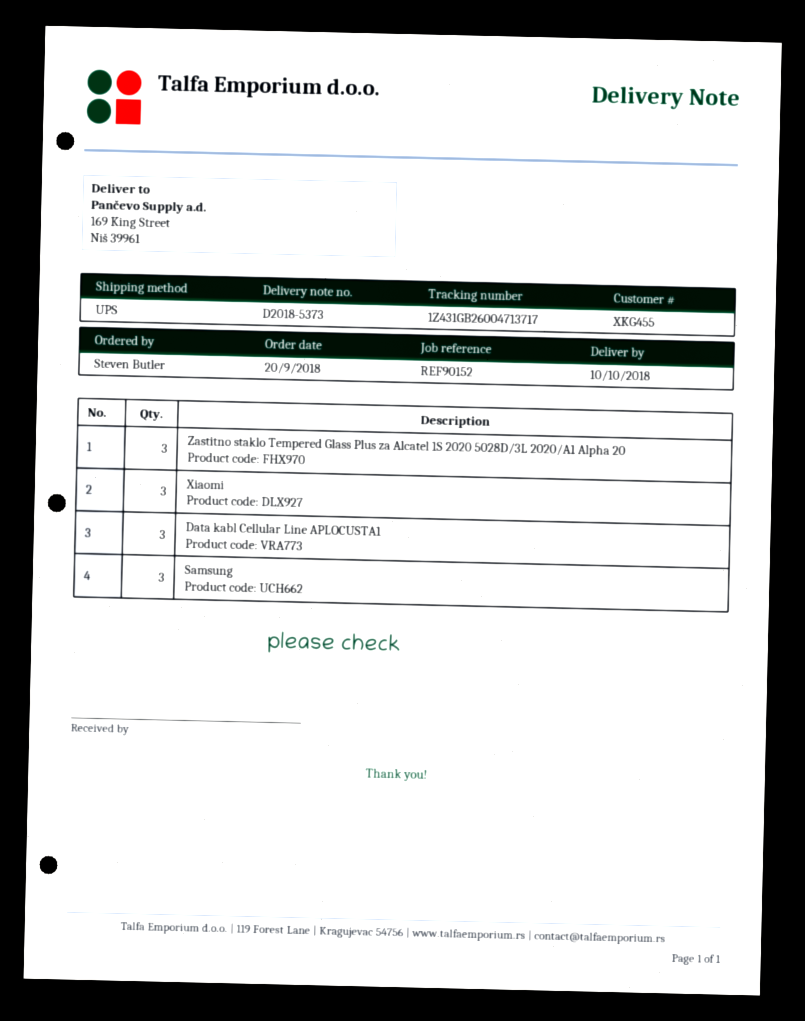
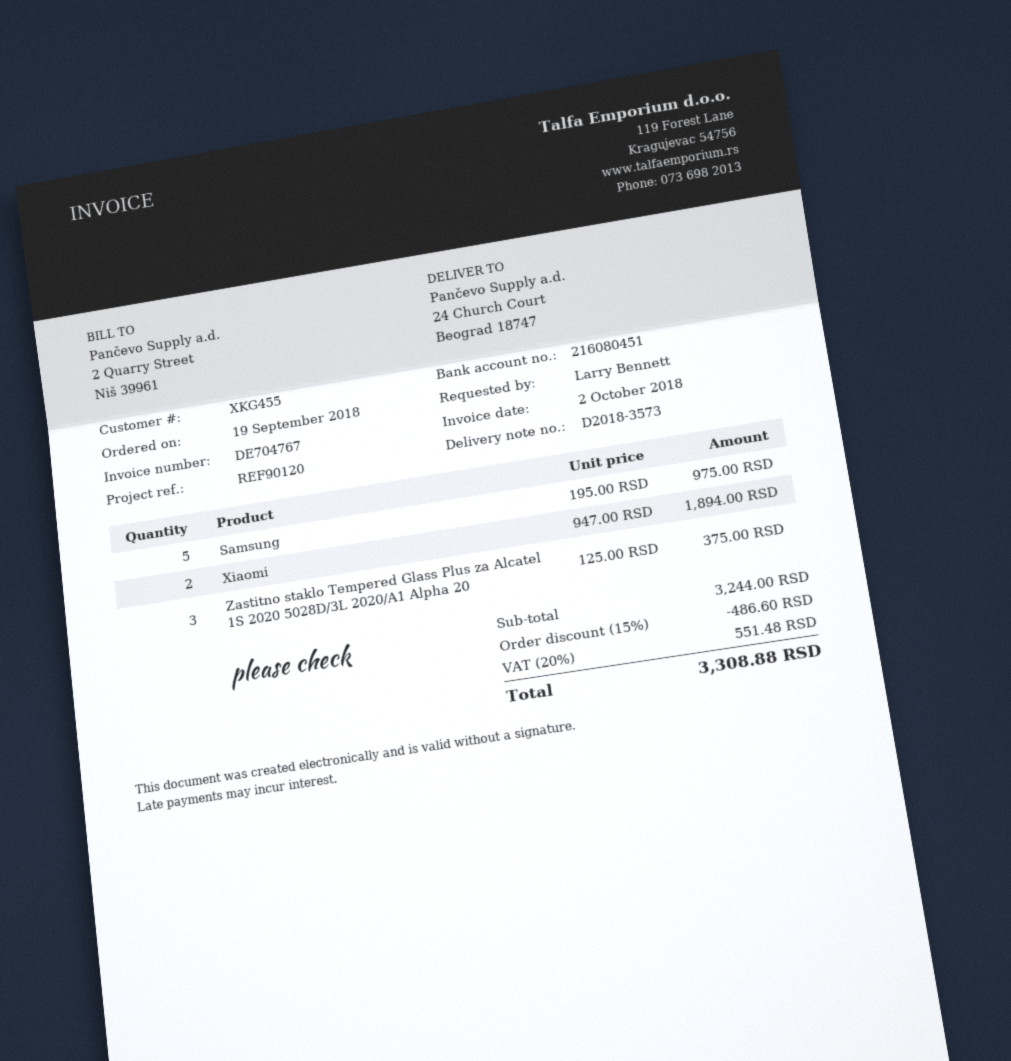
order date: 2018-09-20 -> 2018-09-19
delivery note number: D2018-5373 -> D2018-3573
reference: REF90152 -> REF90120
ordered by: Steven Butler -> Larry Bennett
ship to: 169 King Street, Niš 39961 -> 24 Church Court, Beograd 18747
Xiaomi: 3 -> 2
Data kabl Cellular Line APLOCUSTA1: 3 -> none
Samsung: 3 -> 5

